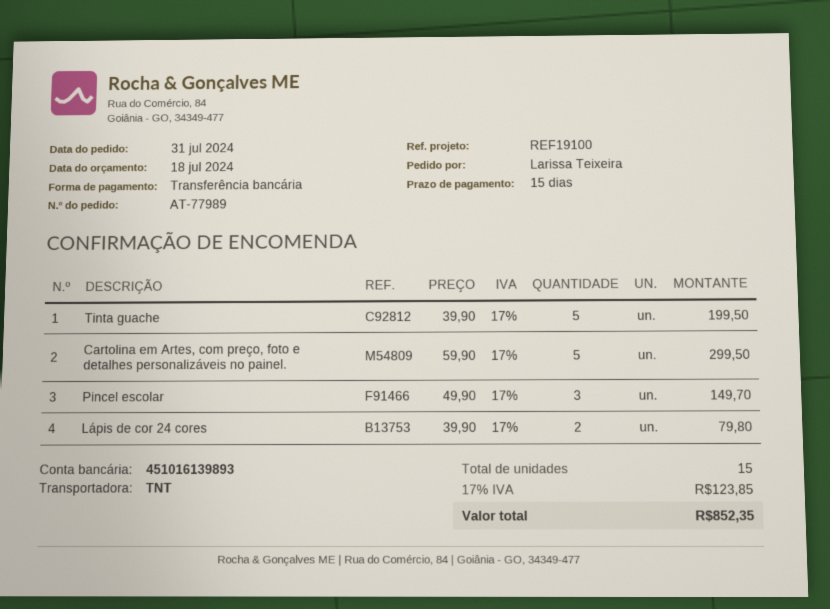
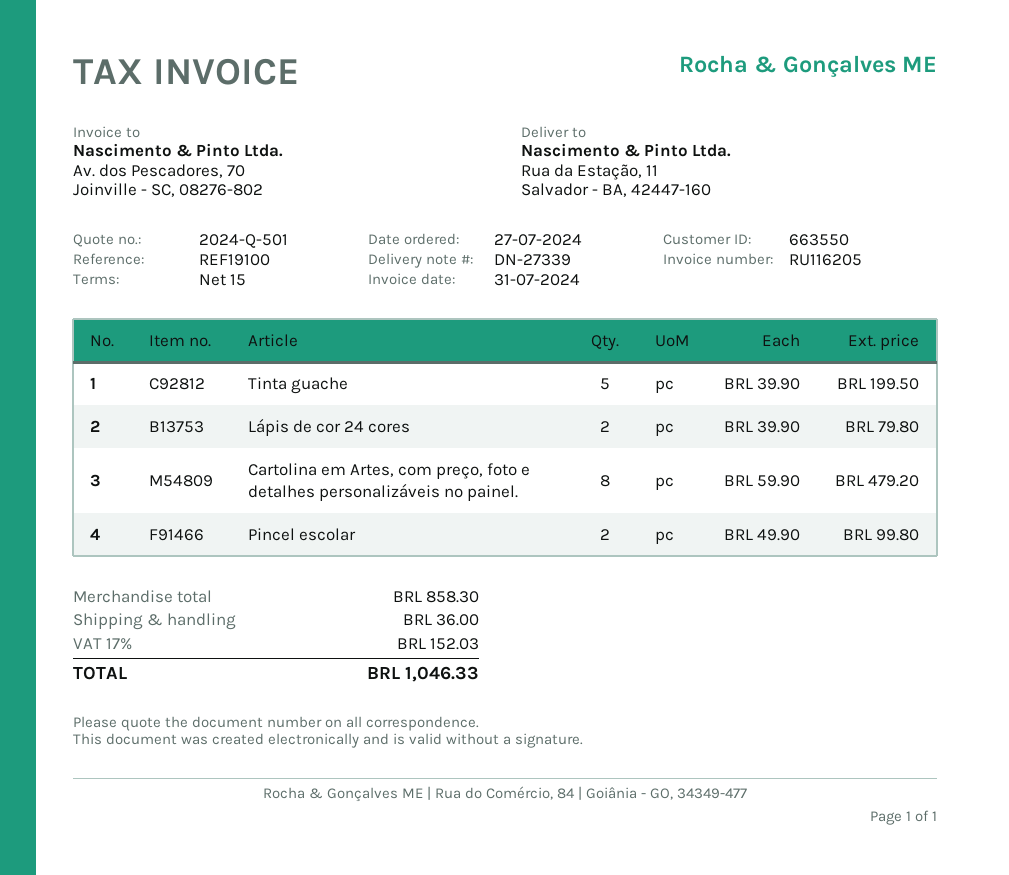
order date: 2024-07-31 -> 2024-07-27
Cartolina em Artes, com preço, foto e detalhes personalizáveis no painel.: 5 x 59.90 = 299.50 -> 8 x 59.90 = 479.20
Pincel escolar: 3 x 49.90 = 149.70 -> 2 x 49.90 = 99.80
shipping: none -> 36.00
tax: 17% = 123.85 -> 17% = 152.03
total: 852.35 -> 1046.33

